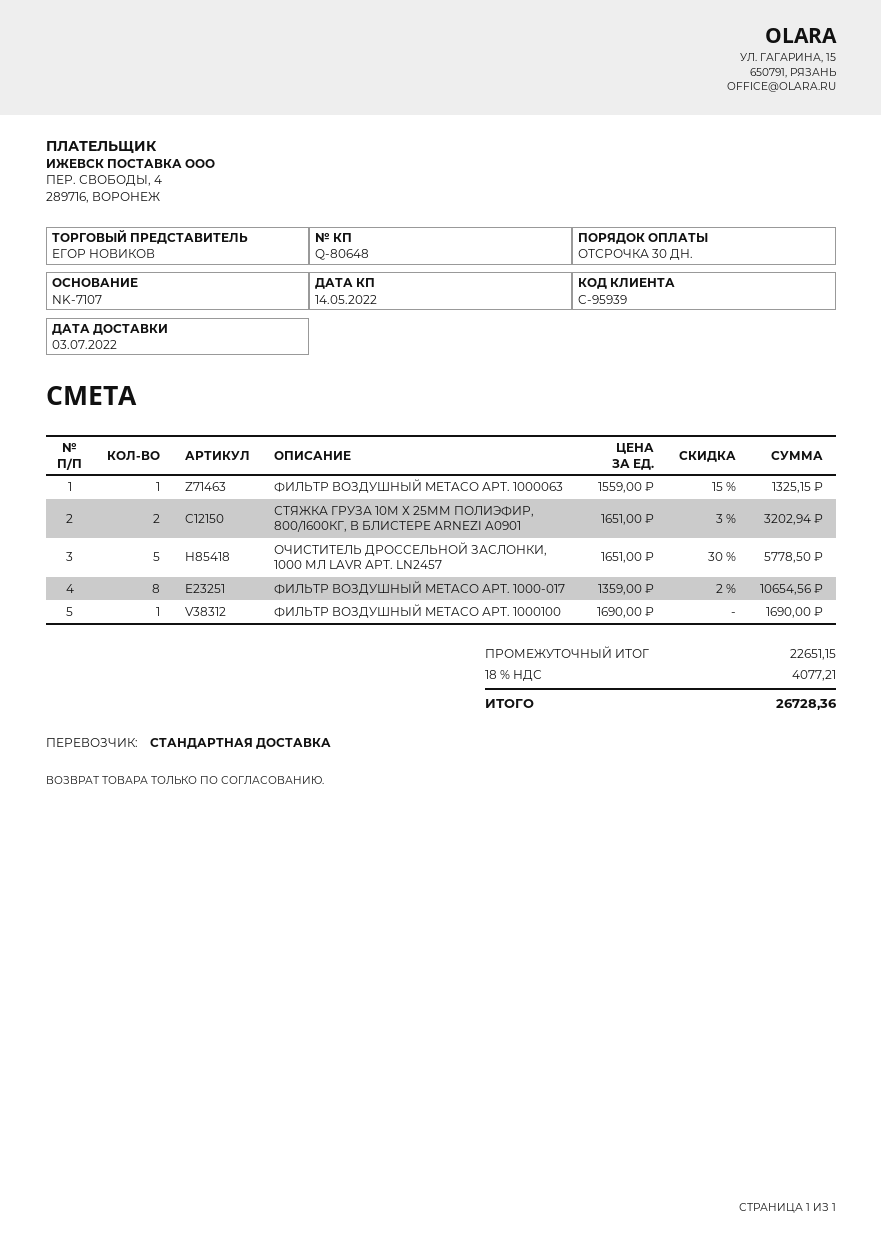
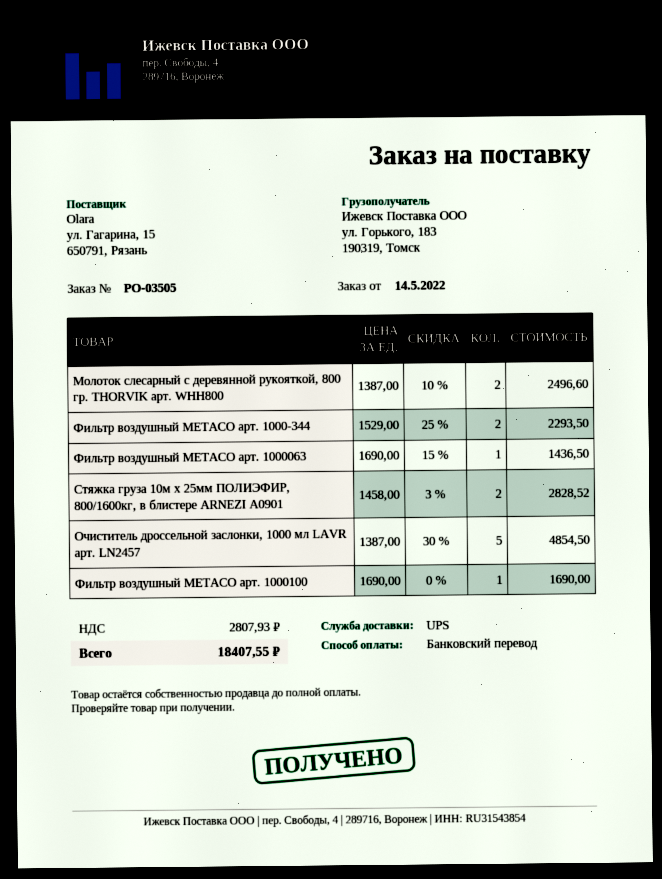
shipping method: standard -> UPS
ФИЛЬТР ВОЗДУШНЫЙ METACO АРТ. 1000063: 1 x 1559.00 - 15% = 1325.15 -> 1 x 1690.00 - 15% = 1436.50
СТЯЖКА ГРУЗА 10М Х 25ММ ПОЛИЭФИР, 800/1600КГ, В БЛИСТЕРЕ ARNEZI A0901: 2 x 1651.00 - 3% = 3202.94 -> 2 x 1458.00 - 3% = 2828.52
ОЧИСТИТЕЛЬ ДРОССЕЛЬНОЙ ЗАСЛОНКИ, 1000 МЛ LAVR АРТ. LN2457: 5 x 1651.00 - 30% = 5778.50 -> 5 x 1387.00 - 30% = 4854.50
ФИЛЬТР ВОЗДУШНЫЙ METACO АРТ. 1000-017: 8 x 1359.00 - 2% = 10654.56 -> none
Молоток слесарный с деревянной рукояткой, 800 гр. THORVIK арт. WHH800: none -> 2 x 1387.00 - 10% = 2496.60
Фильтр воздушный METACO арт. 1000-344: none -> 2 x 1529.00 - 25% = 2293.50
tax: 4077.21 -> 2807.93
total: 26728.36 -> 18407.55

